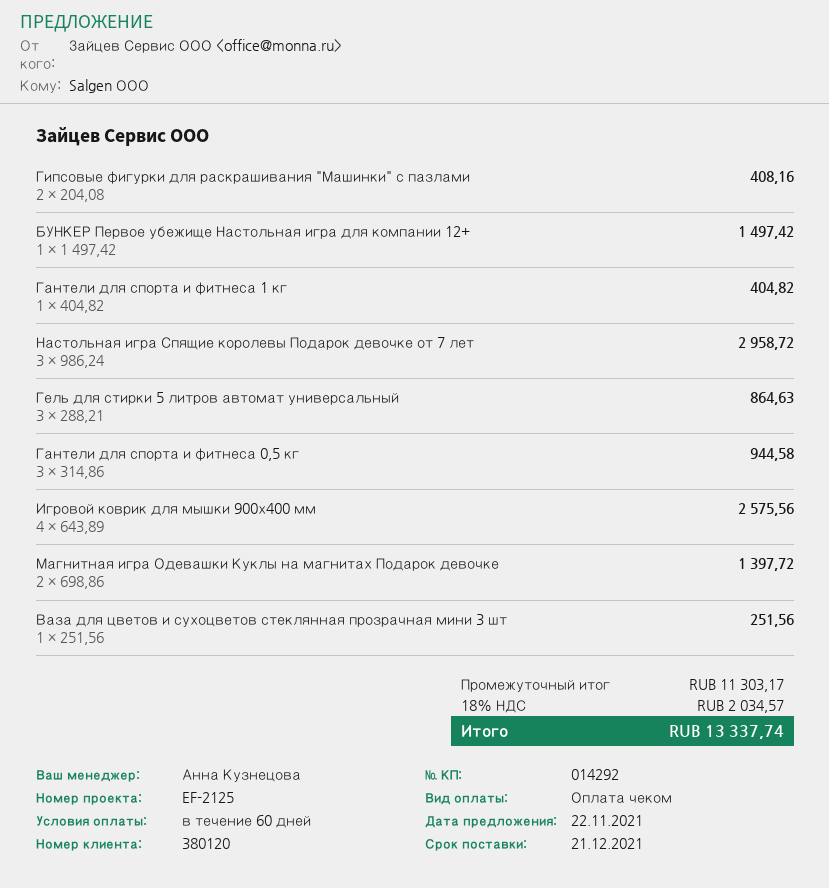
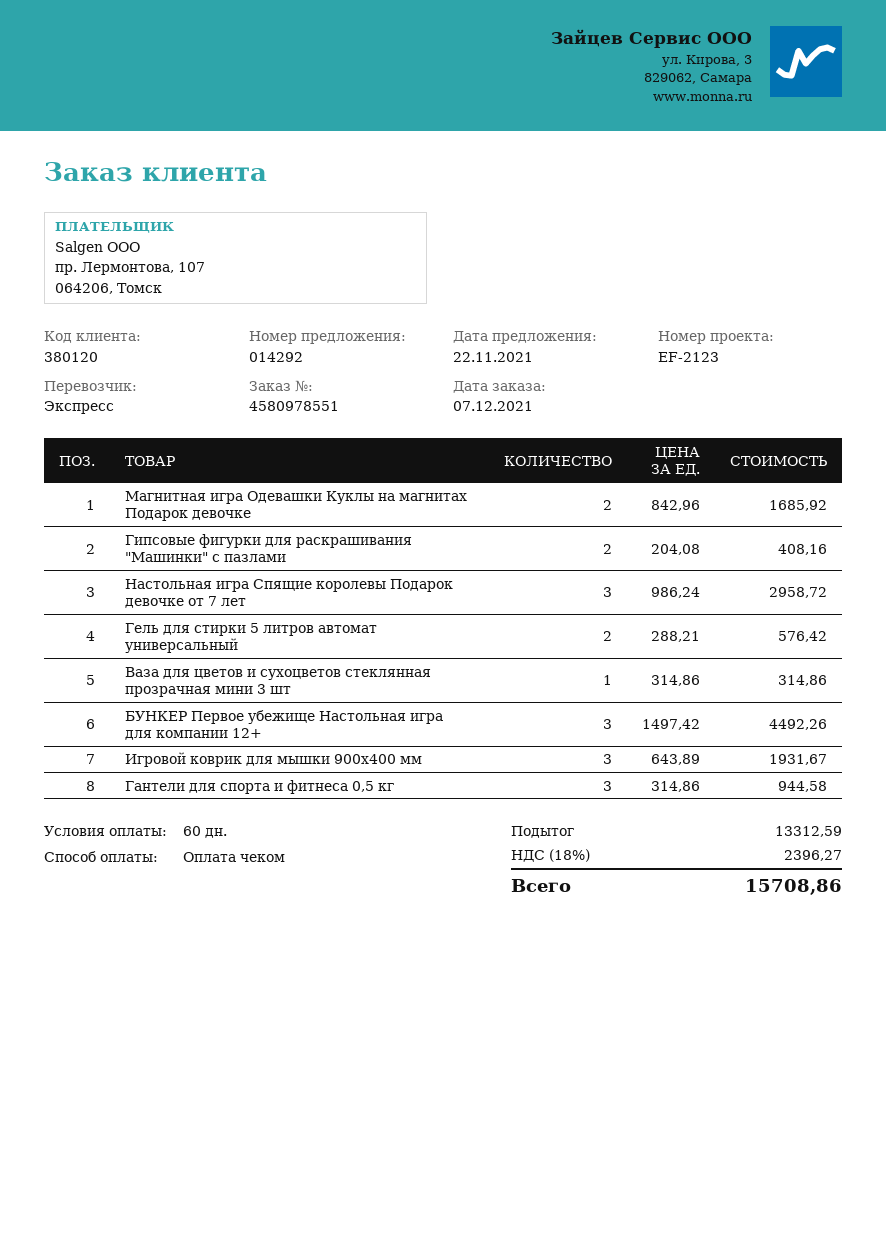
reference: EF-2125 -> EF-2123
БУНКЕР Первое убежище Настольная игра для компании 12+: 1 x 1497.42 = 1497.42 -> 3 x 1497.42 = 4492.26
Гантели для спорта и фитнеса 1 кг: 1 x 404.82 = 404.82 -> none
Гель для стирки 5 литров автомат универсальный: 3 x 288.21 = 864.63 -> 2 x 288.21 = 576.42
Игровой коврик для мышки 900х400 мм: 4 x 643.89 = 2575.56 -> 3 x 643.89 = 1931.67
Магнитная игра Одевашки Куклы на магнитах Подарок девочке: 2 x 698.86 = 1397.72 -> 2 x 842.96 = 1685.92
Ваза для цветов и сухоцветов стеклянная прозрачная мини 3 шт: 1 x 251.56 = 251.56 -> 1 x 314.86 = 314.86
subtotal: 11303.17 -> 13312.59
tax: 18% = 2034.57 -> 18% = 2396.27
total: 13337.74 -> 15708.86

